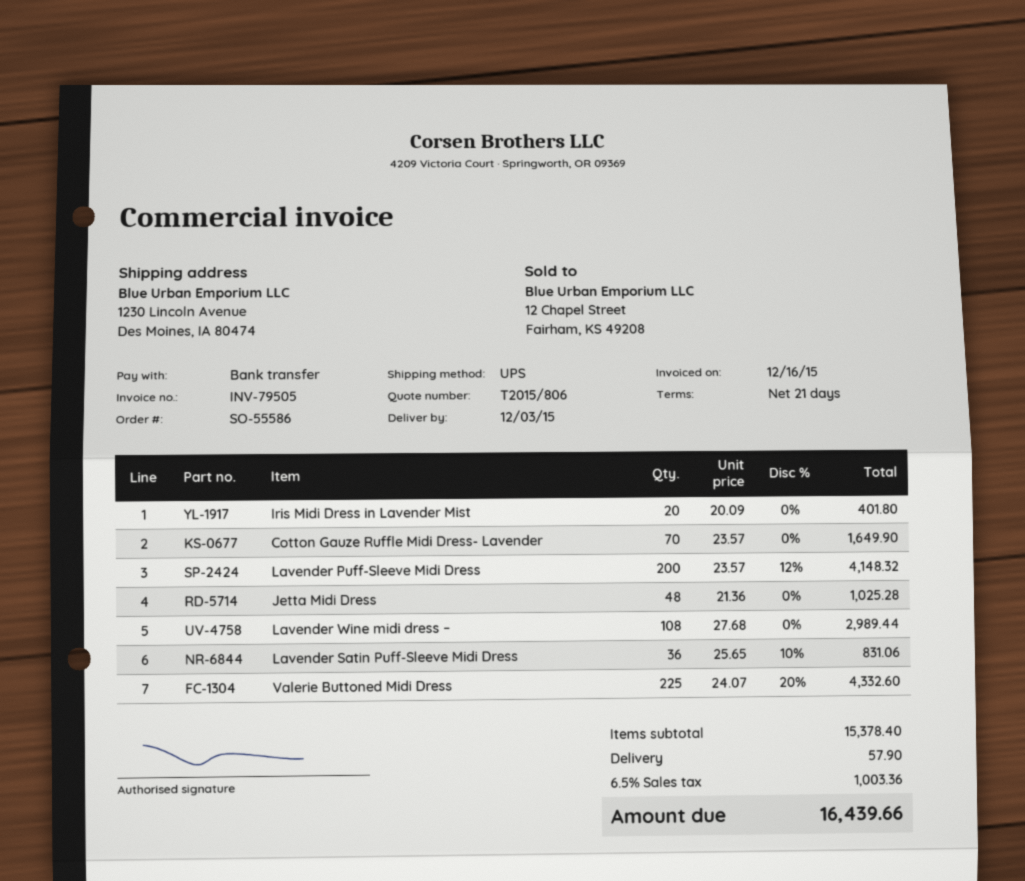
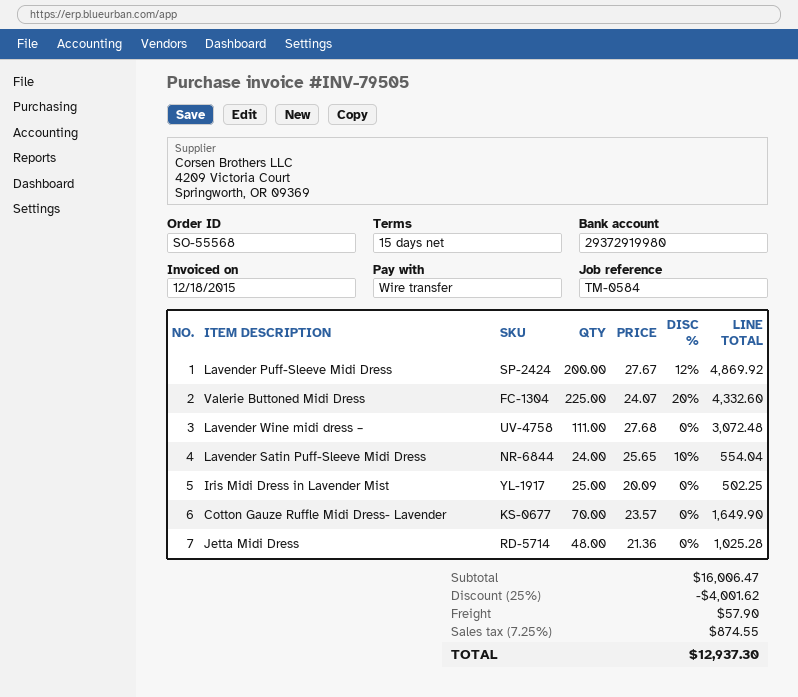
order number: SO-55586 -> SO-55568
invoice date: 2015-12-16 -> 2015-12-18
payment terms: 21 days -> 15 days
Iris Midi Dress in Lavender Mist: 20 x 20.09 = 401.80 -> 25 x 20.09 = 502.25
Lavender Puff-Sleeve Midi Dress: 200 x 23.57 - 12% = 4148.32 -> 200 x 27.67 - 12% = 4869.92
Lavender Wine midi dress –: 108 x 27.68 = 2989.44 -> 111 x 27.68 = 3072.48
Lavender Satin Puff-Sleeve Midi Dress: 36 x 25.65 - 10% = 831.06 -> 24 x 25.65 - 10% = 554.04
subtotal: 15378.40 -> 16006.47
discount: none -> 25% = 4001.62
tax: 6.5% = 1003.36 -> 7.25% = 874.55
total: 16439.66 -> 12937.30

